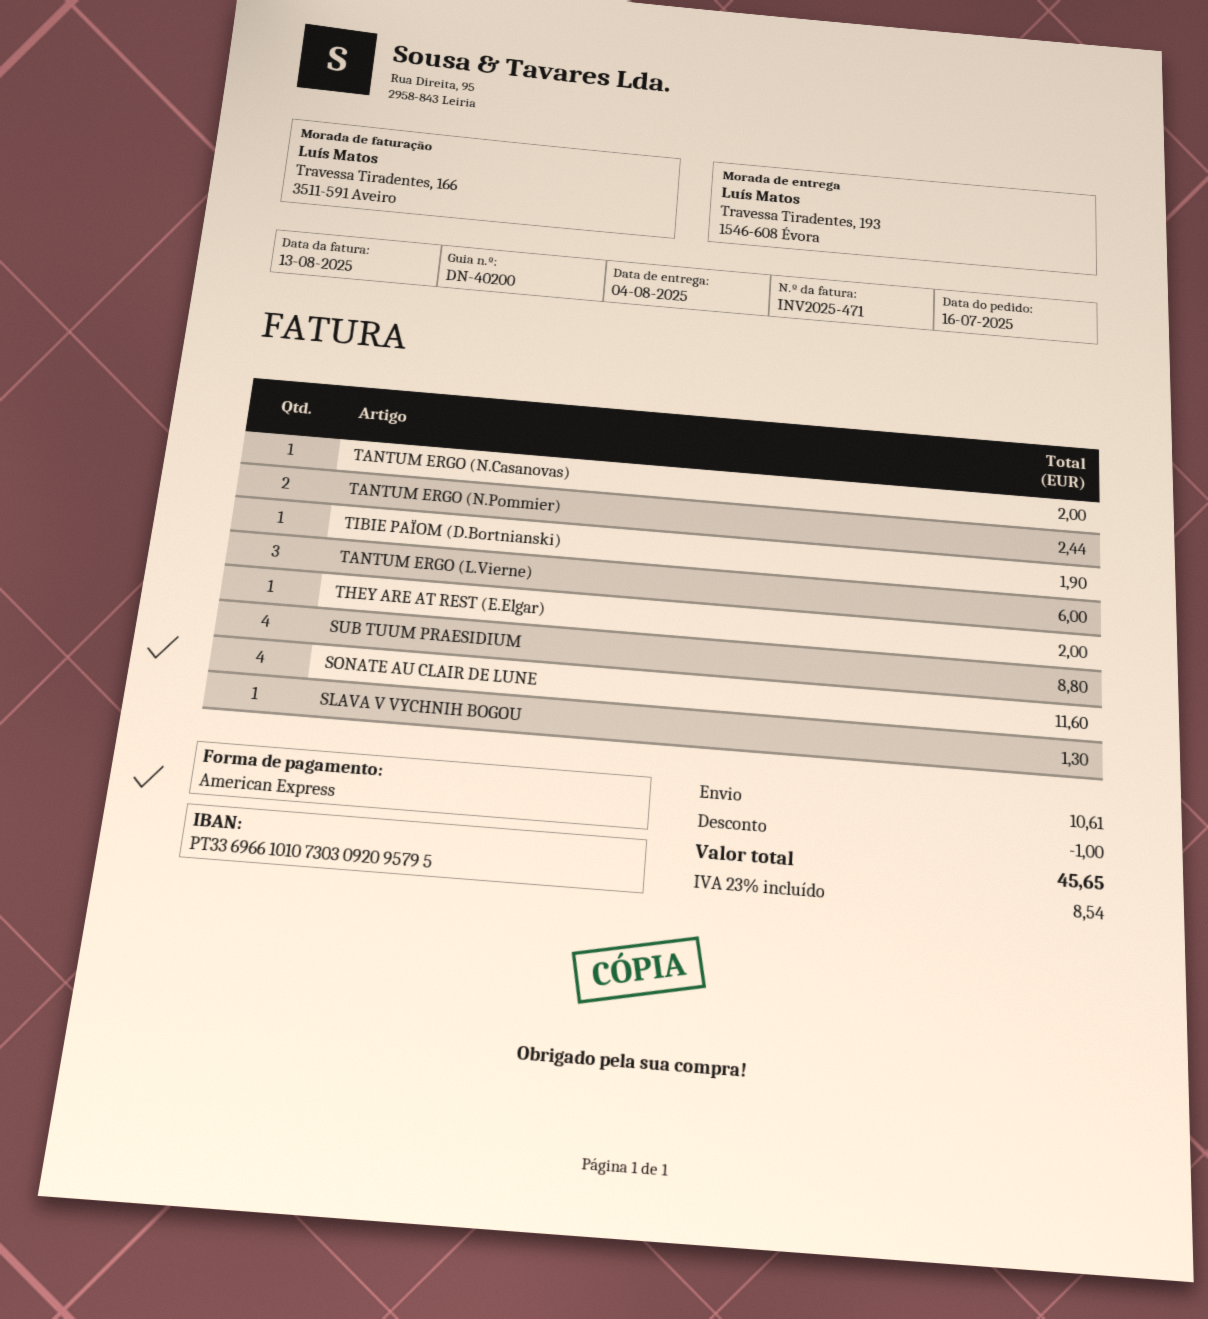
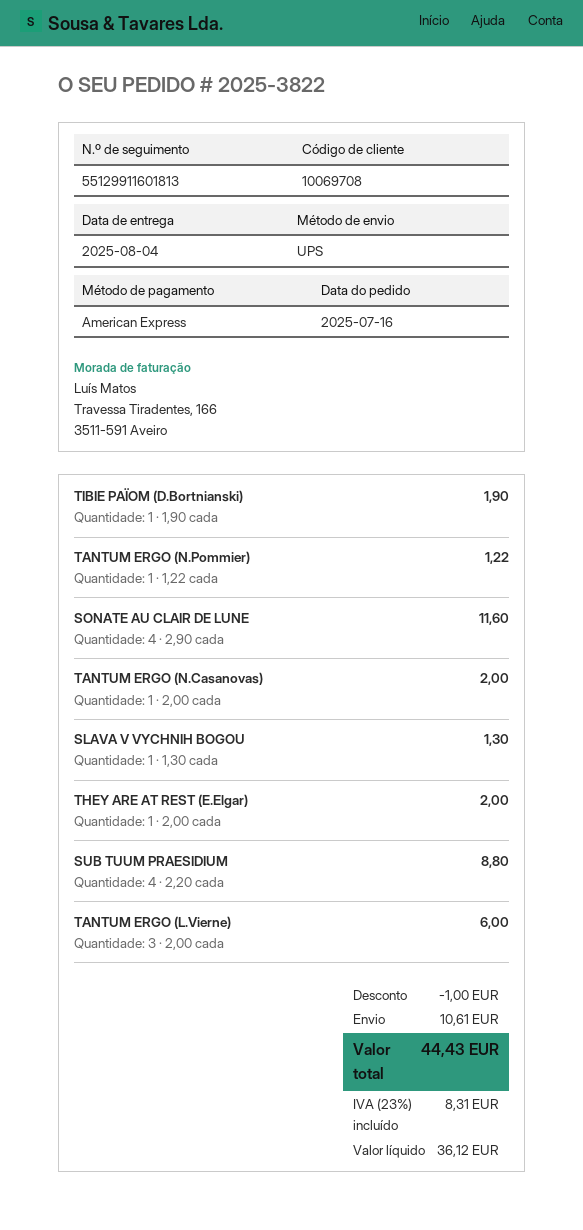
TANTUM ERGO (N.Pommier): 2 for 2.44 -> 1 for 1.22
tax: 23% = 8.54 -> 23% = 8.31
total: 45.65 -> 44.43

